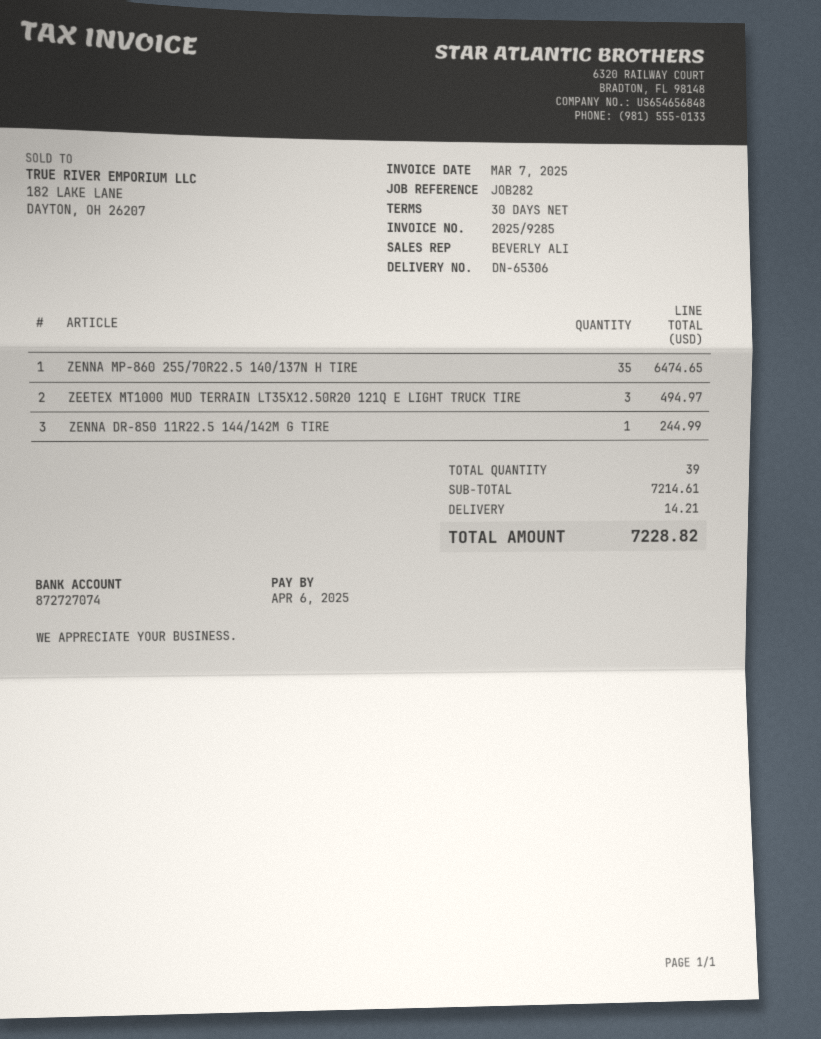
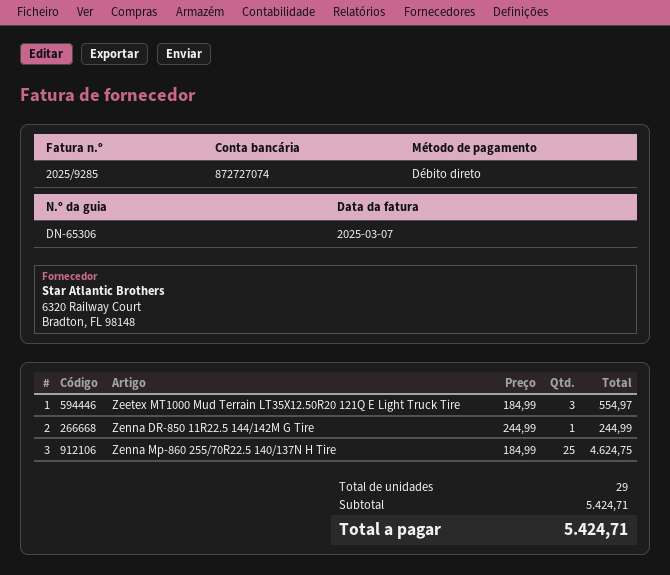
ZENNA MP-860 255/70R22.5 140/137N H TIRE: 35 for 6474.65 -> 25 for 4624.75
ZEETEX MT1000 MUD TERRAIN LT35X12.50R20 121Q E LIGHT TRUCK TIRE: 3 for 494.97 -> 3 for 554.97
total quantity: 39 -> 29
subtotal: 7214.61 -> 5424.71
shipping: 14.21 -> none
total: 7228.82 -> 5424.71

